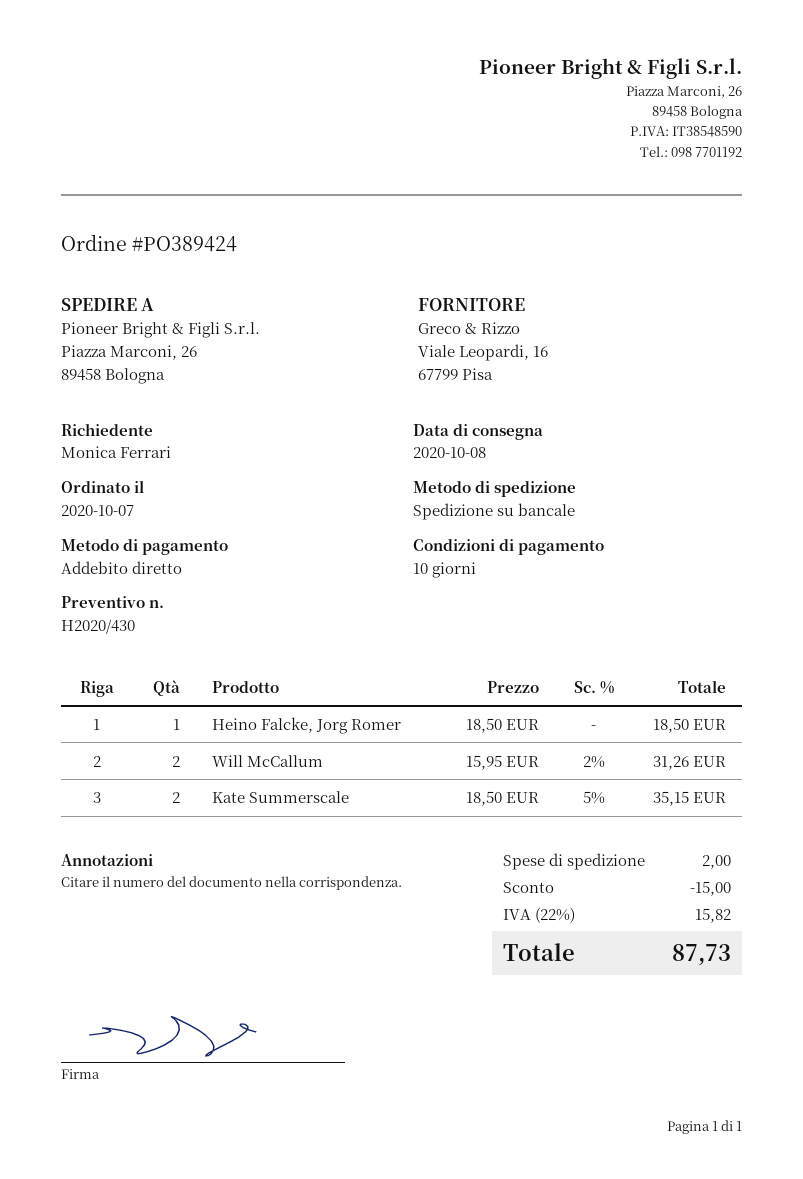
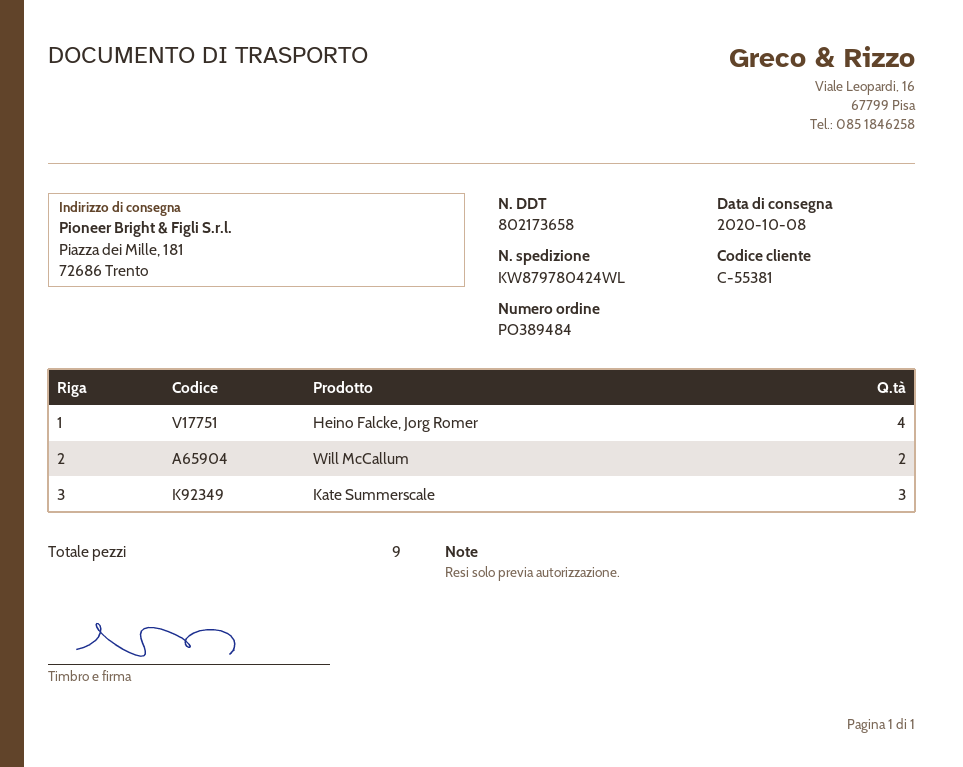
order number: PO389424 -> PO389484
ship to: Piazza Marconi, 26, 89458 Bologna -> Piazza dei Mille, 181, 72686 Trento
Heino Falcke, Jorg Romer: 1 -> 4
Kate Summerscale: 2 -> 3

